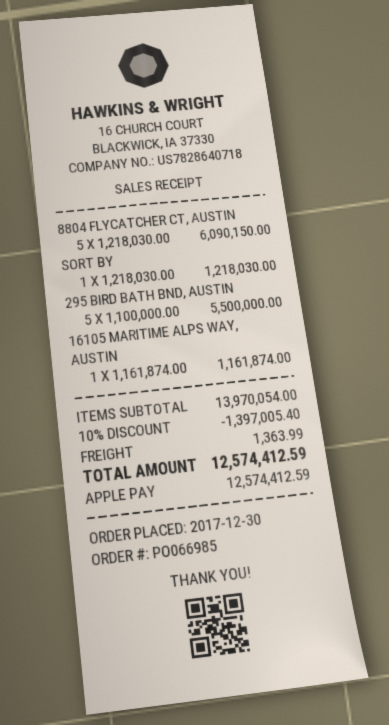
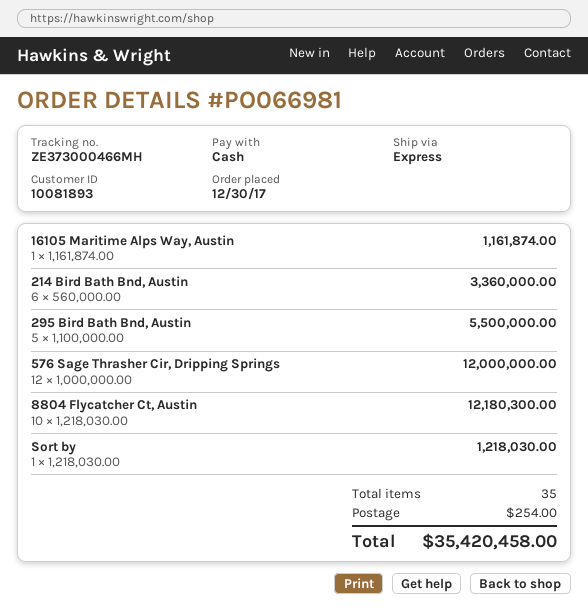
order number: PO066985 -> PO066981
payment method: Apple Pay -> cash
8804 FLYCATCHER CT, AUSTIN: 5 x 1218030.00 = 6090150.00 -> 10 x 1218030.00 = 12180300.00
214 Bird Bath Bnd, Austin: none -> 6 x 560000.00 = 3360000.00
576 Sage Thrasher Cir, Dripping Springs: none -> 12 x 1000000.00 = 12000000.00
discount: 10% = 1397005.40 -> none
shipping: 1363.99 -> 254.00
total: 12574412.59 -> 35420458.00

